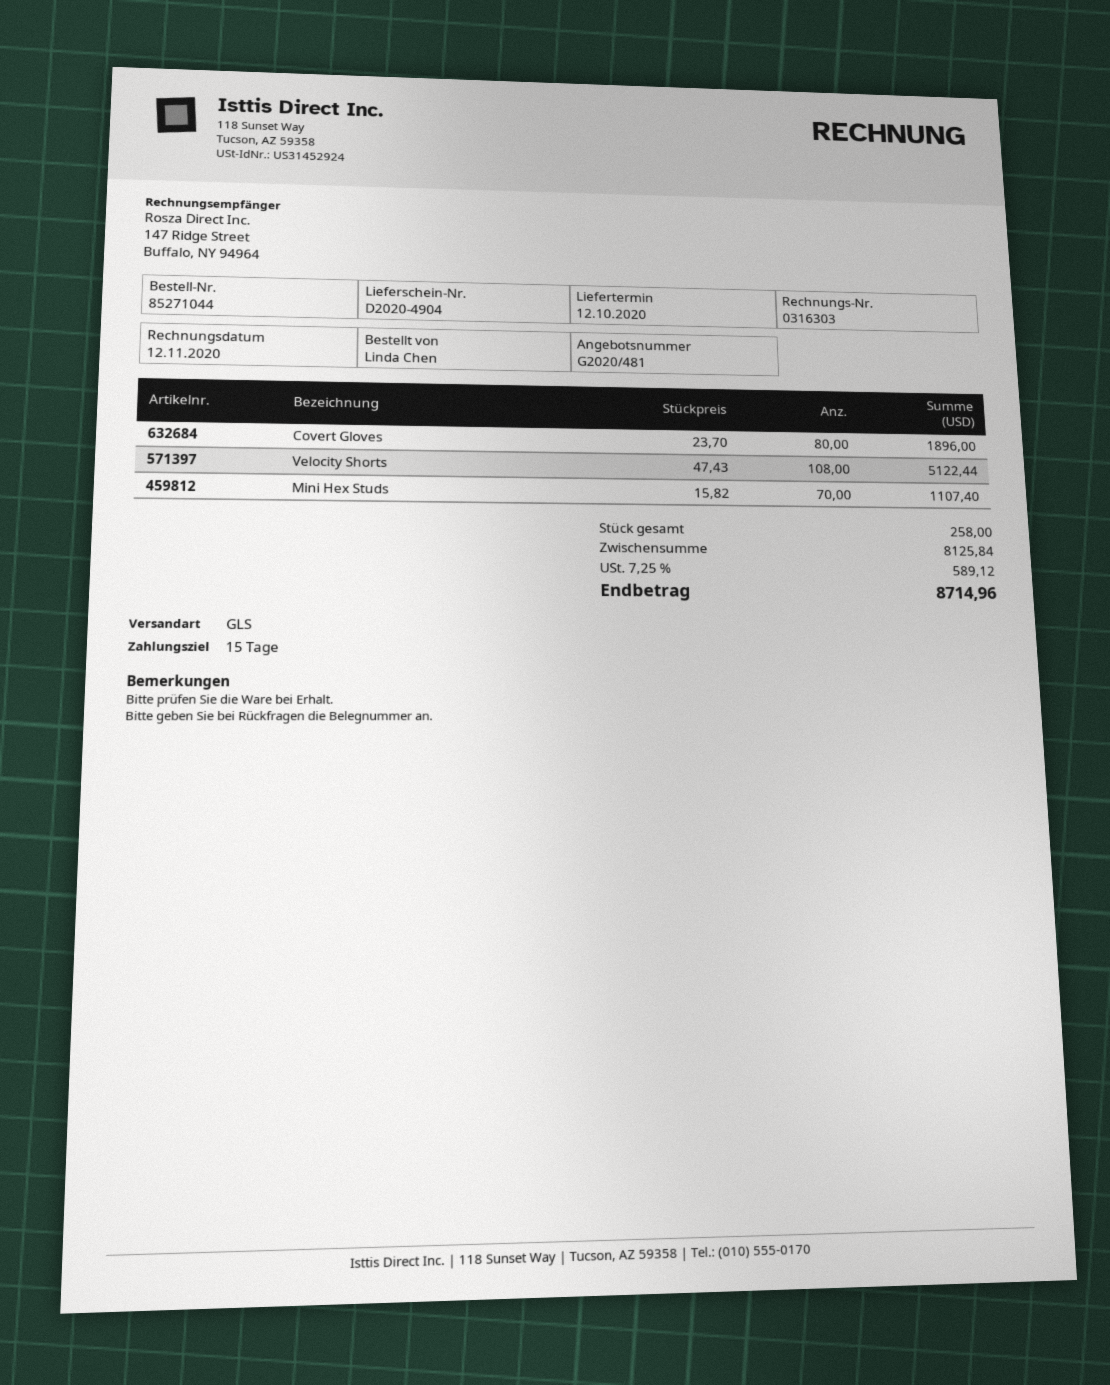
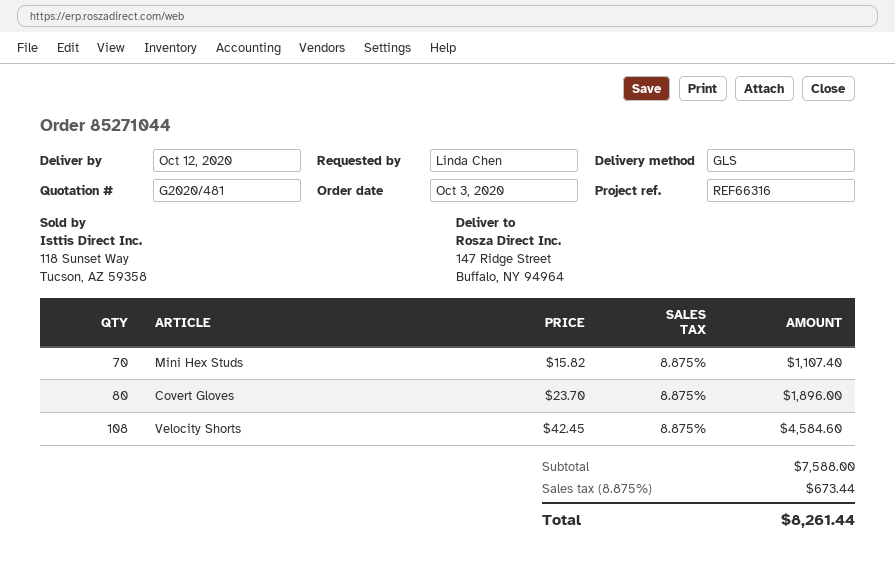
Velocity Shorts: 108 x 47.43 = 5122.44 -> 108 x 42.45 = 4584.60
subtotal: 8125.84 -> 7588.00
tax: 7.25% = 589.12 -> 8.875% = 673.44
total: 8714.96 -> 8261.44

